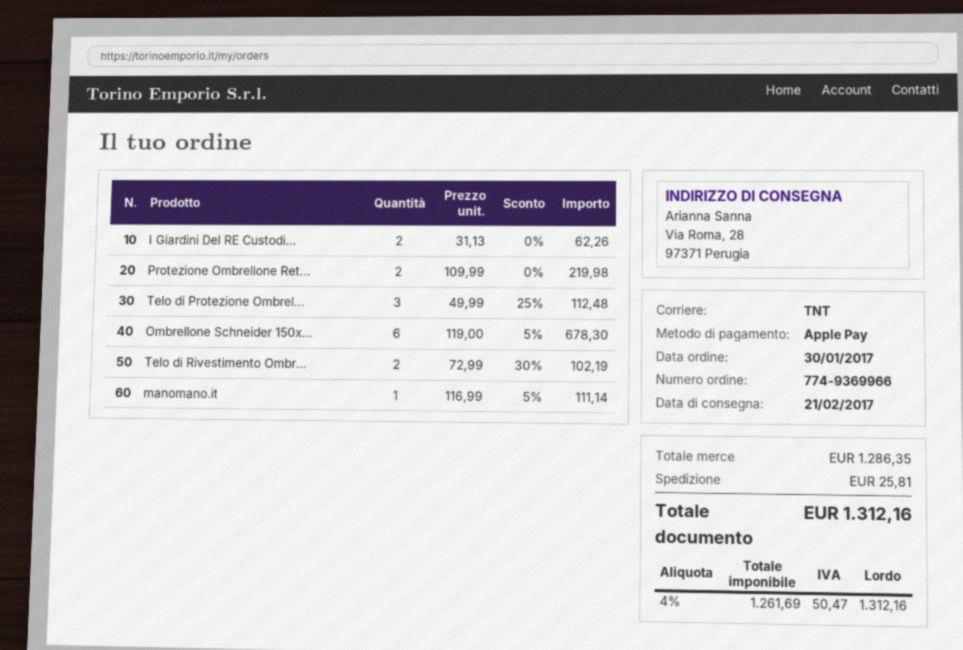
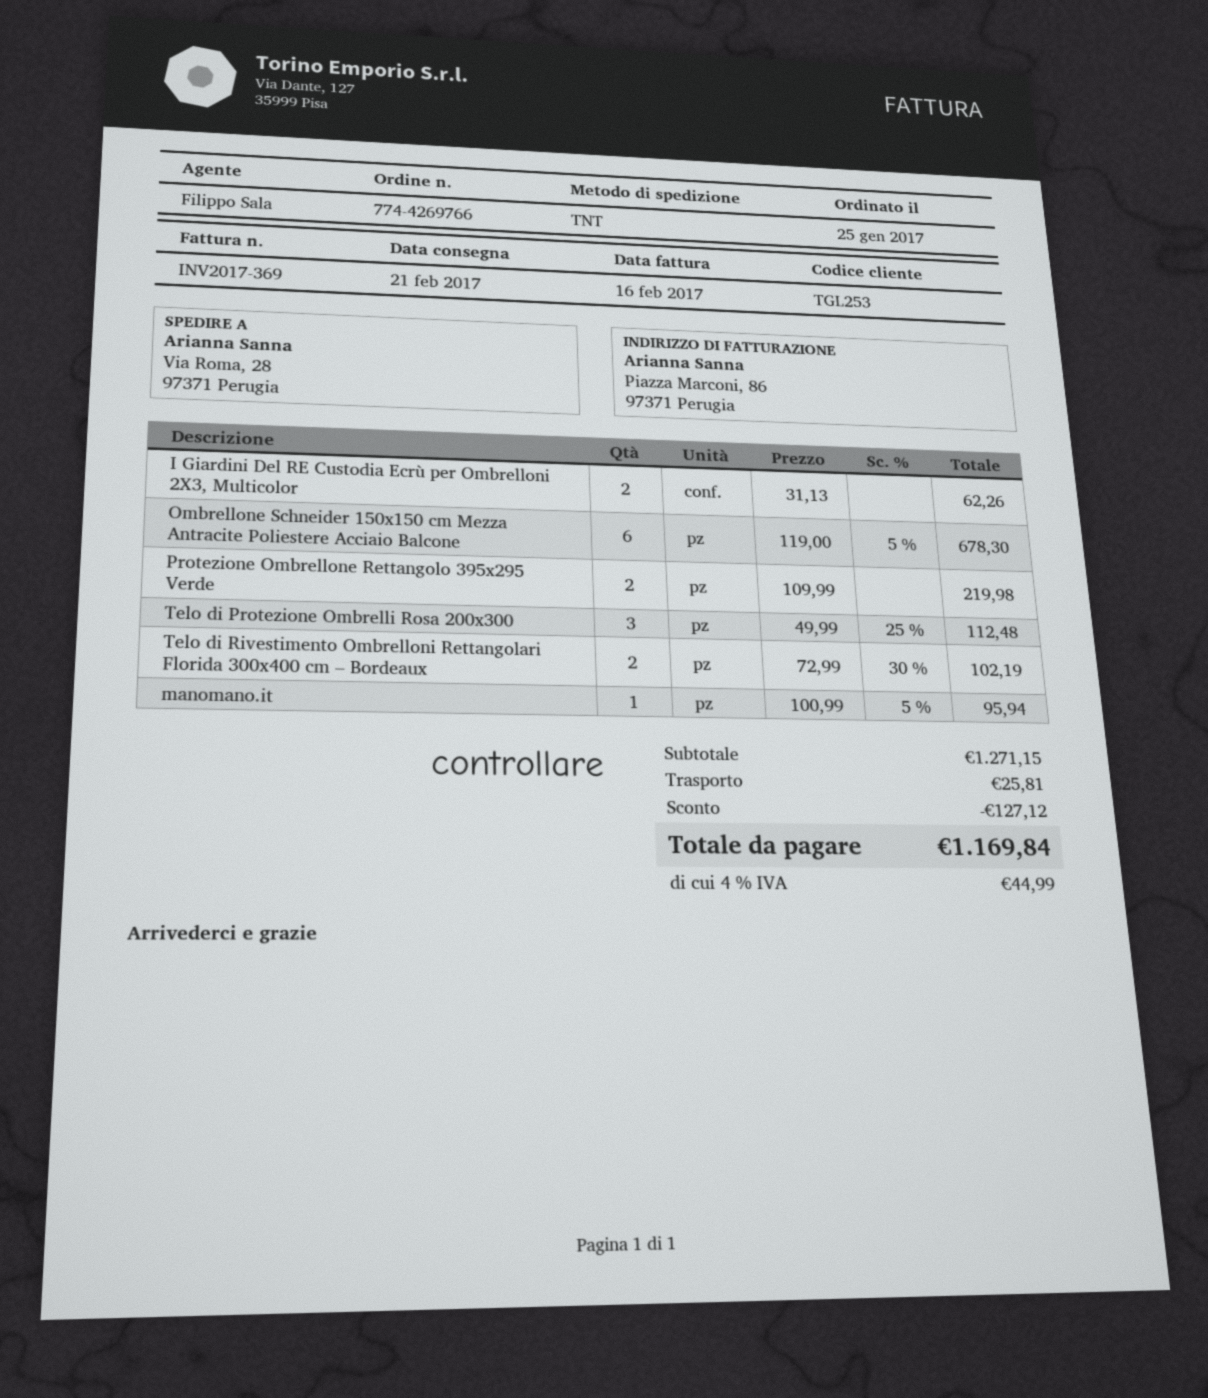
order number: 774-9369966 -> 774-4269766
order date: 2017-01-30 -> 2017-01-25
manomano.it: 1 x 116.99 - 5% = 111.14 -> 1 x 100.99 - 5% = 95.94
subtotal: 1286.35 -> 1271.15
discount: none -> 127.12
tax: 4% = 50.47 -> 4% = 44.99
total: 1312.16 -> 1169.84

